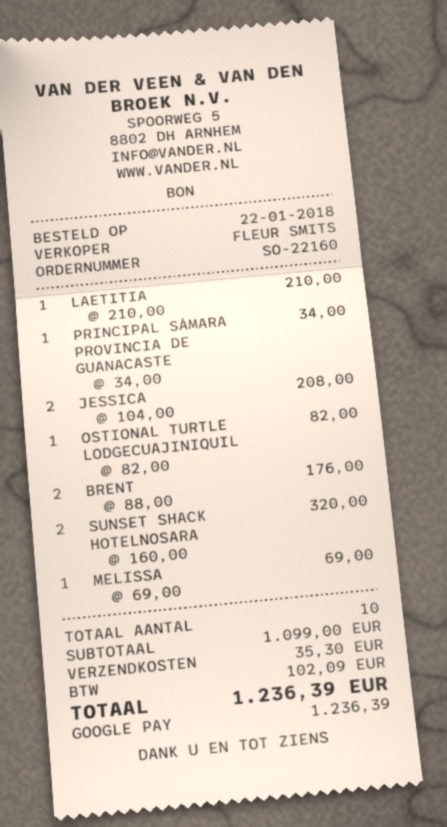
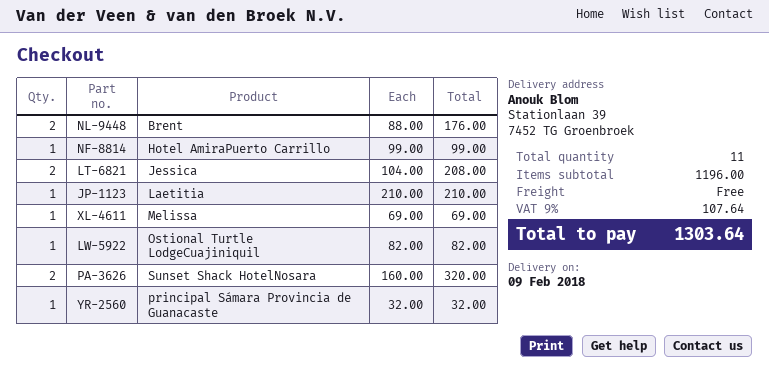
PRINCIPAL SÁMARA PROVINCIA DE GUANACASTE: 1 x 34.00 = 34.00 -> 1 x 32.00 = 32.00
Hotel AmiraPuerto Carrillo: none -> 1 x 99.00 = 99.00
total quantity: 10 -> 11
subtotal: 1099.00 -> 1196.00
shipping: 35.30 -> 0.00
tax: 102.09 -> 107.64
total: 1236.39 -> 1303.64

